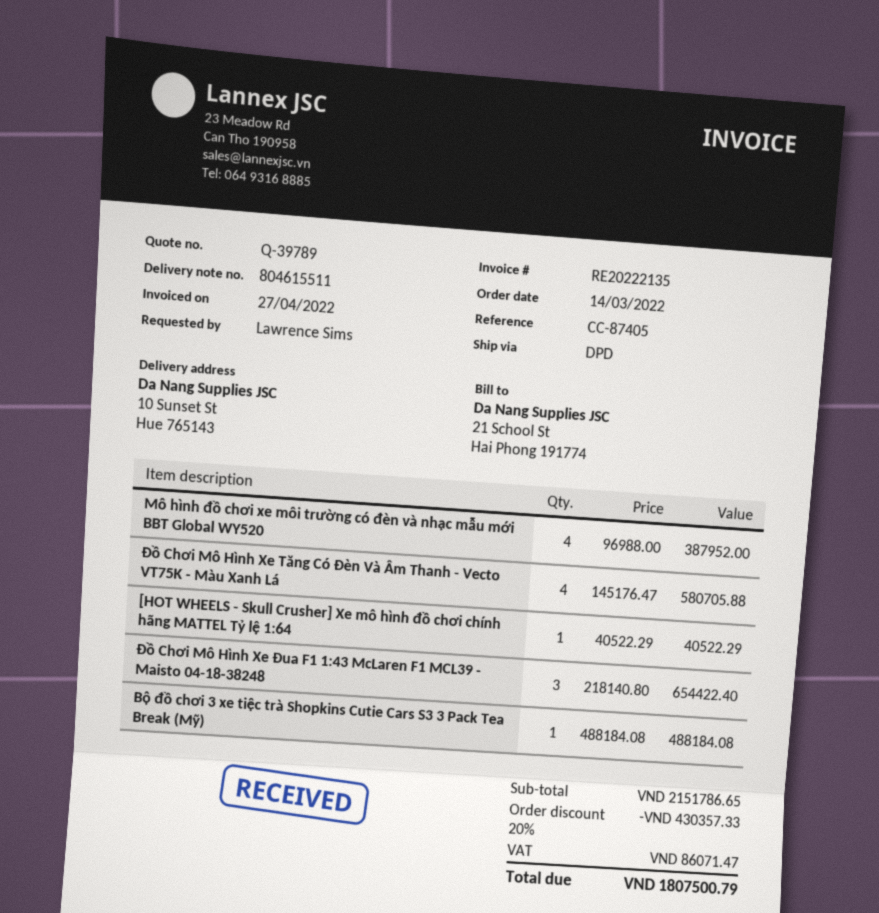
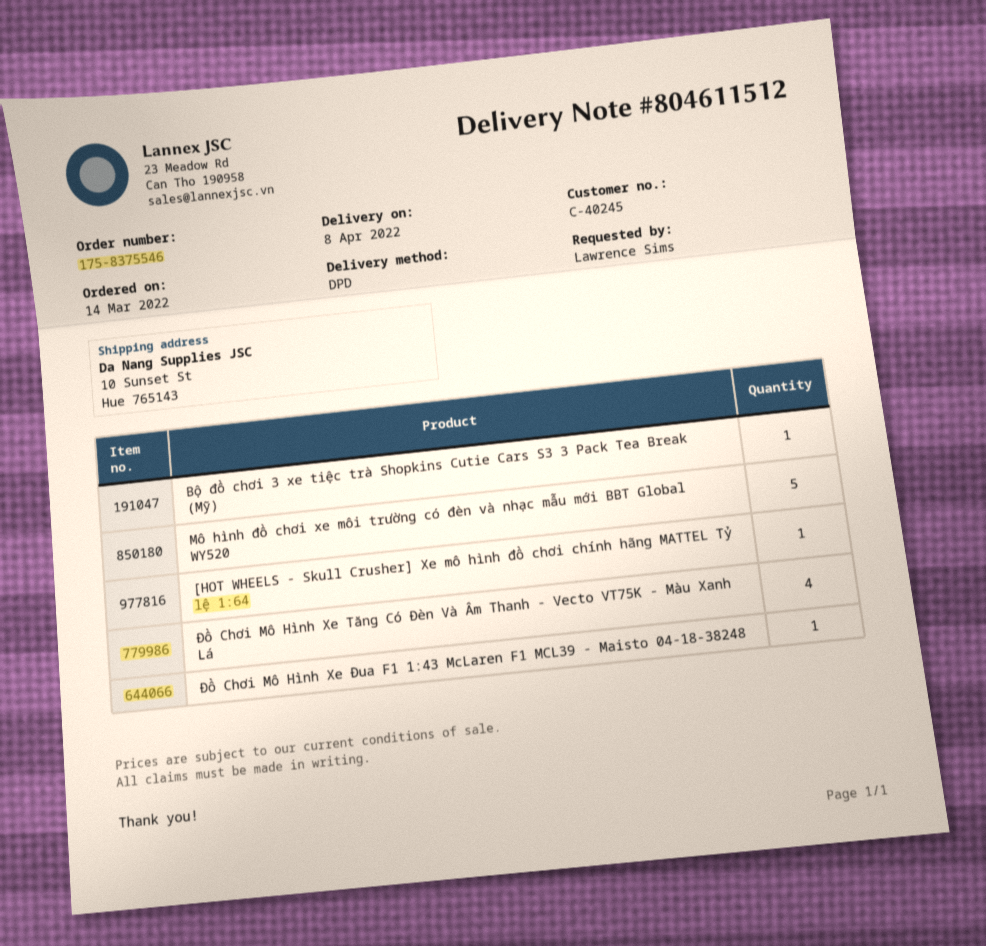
delivery note number: 804615511 -> 804611512
Mô hình đồ chơi xe môi trường có đèn và nhạc mẫu mới BBT Global WY520: 4 -> 5
Đồ Chơi Mô Hình Xe Đua F1 1:43 McLaren F1 MCL39 - Maisto 04-18-38248: 3 -> 1

